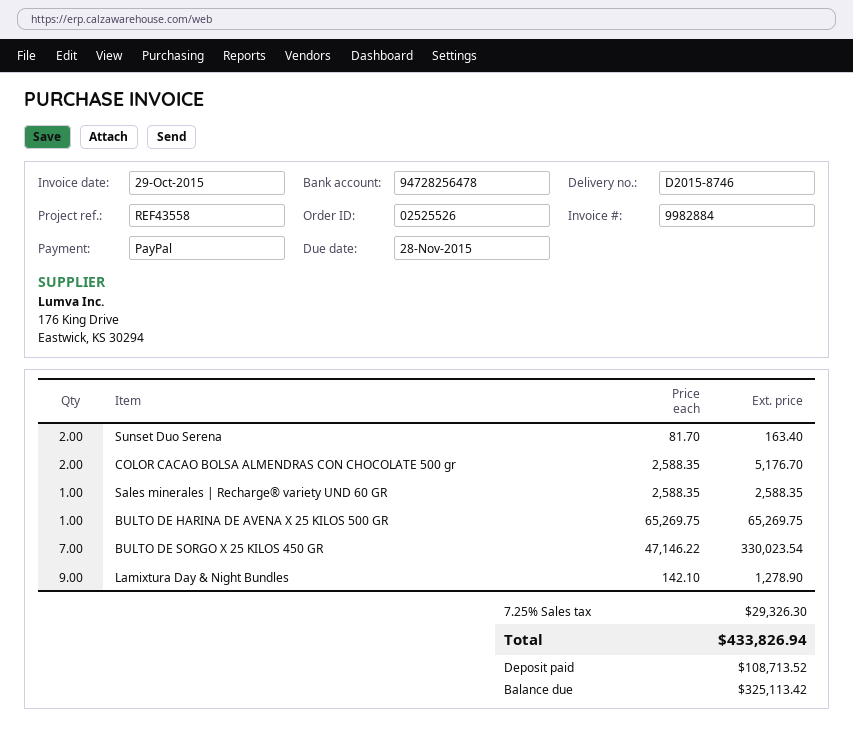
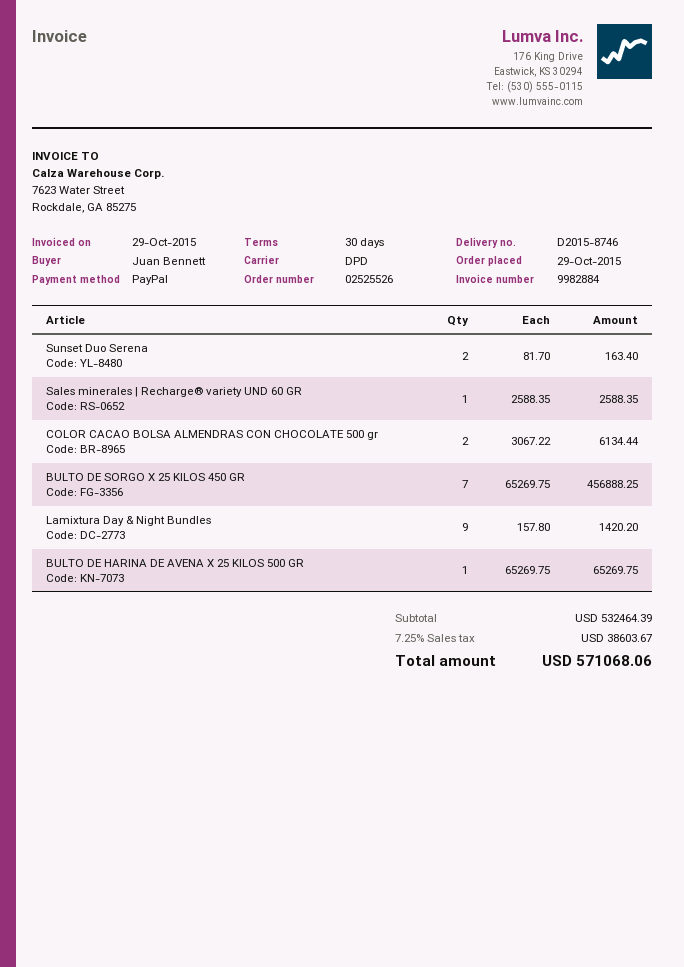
COLOR CACAO BOLSA ALMENDRAS CON CHOCOLATE 500 gr: 2 x 2588.35 = 5176.70 -> 2 x 3067.22 = 6134.44
BULTO DE SORGO X 25 KILOS 450 GR: 7 x 47146.22 = 330023.54 -> 7 x 65269.75 = 456888.25
Lamixtura Day & Night Bundles: 9 x 142.10 = 1278.90 -> 9 x 157.80 = 1420.20
tax: 7.25% = 29326.30 -> 7.25% = 38603.67
total: 433826.94 -> 571068.06

